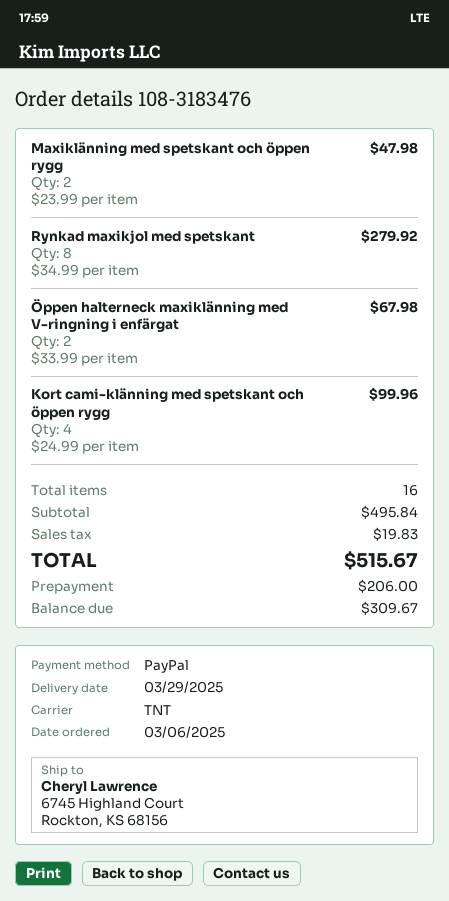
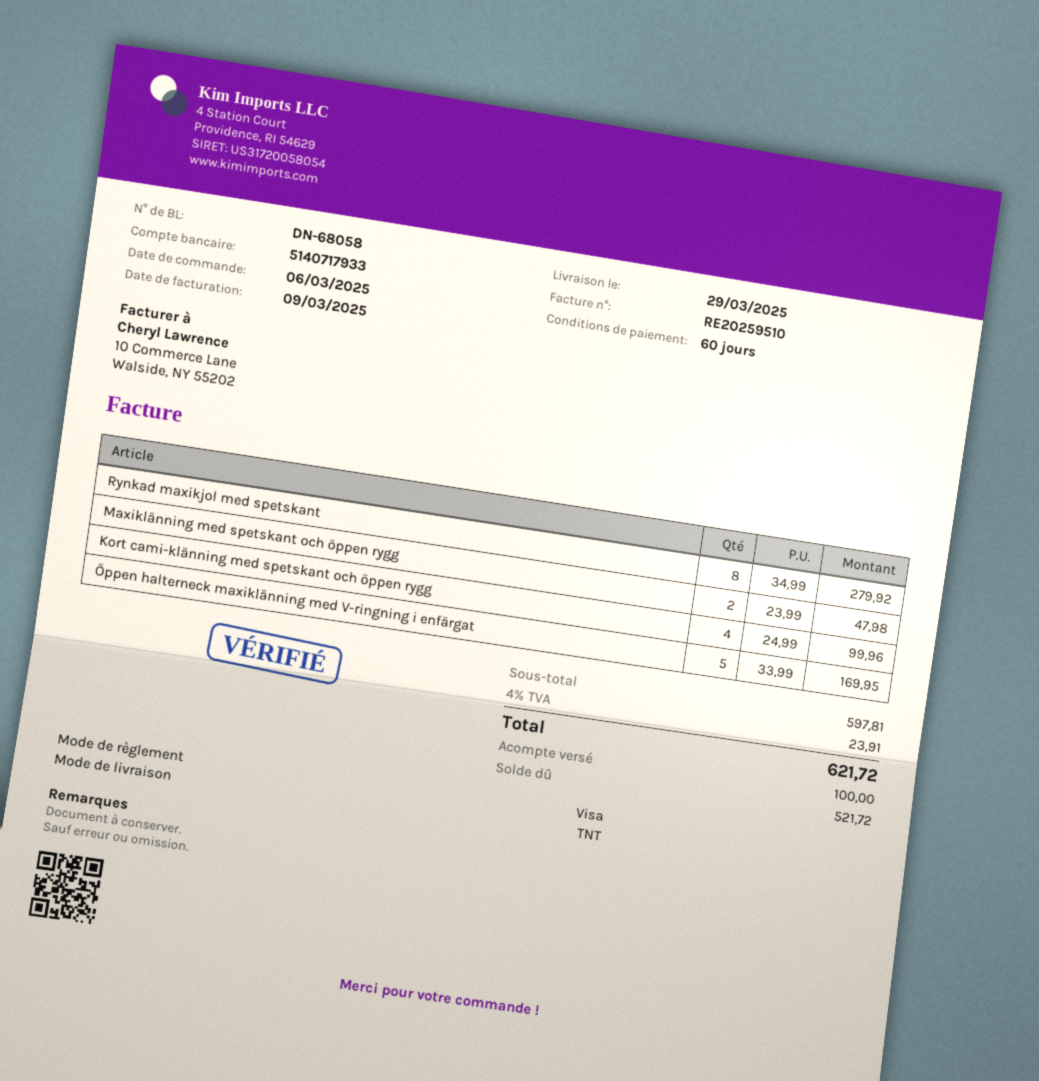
payment method: PayPal -> Visa
Öppen halterneck maxiklänning med V-ringning i enfärgat: 2 x 33.99 = 67.98 -> 5 x 33.99 = 169.95
subtotal: 495.84 -> 597.81
tax: 19.83 -> 23.91
total: 515.67 -> 621.72
deposit: 206.00 -> 100.00
balance: 309.67 -> 521.72

